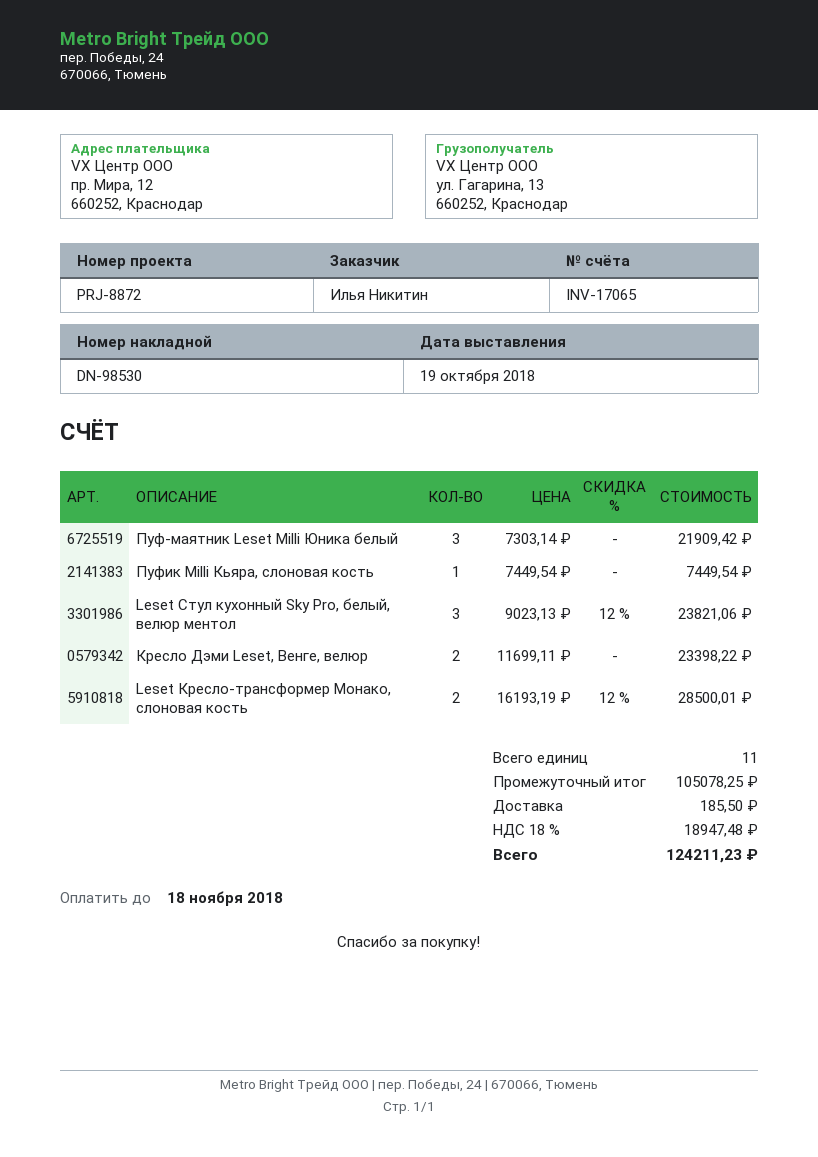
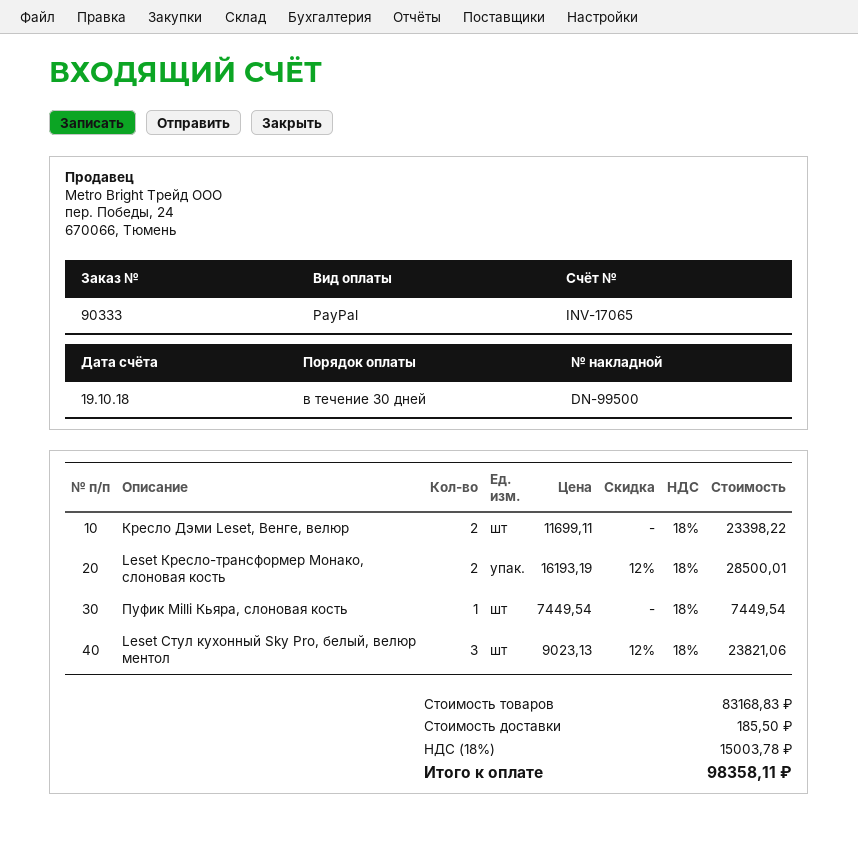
delivery note number: DN-98530 -> DN-99500
Пуф-маятник Leset Milli Юника белый: 3 x 7303.14 = 21909.42 -> none
subtotal: 105078.25 -> 83168.83
tax: 18% = 18947.48 -> 18% = 15003.78
total: 124211.23 -> 98358.11

